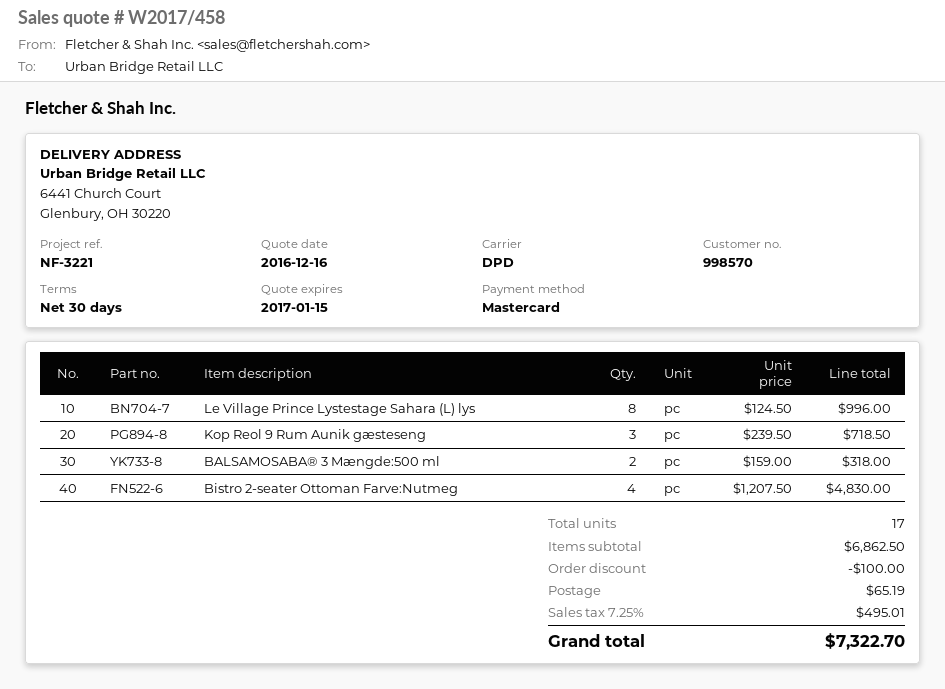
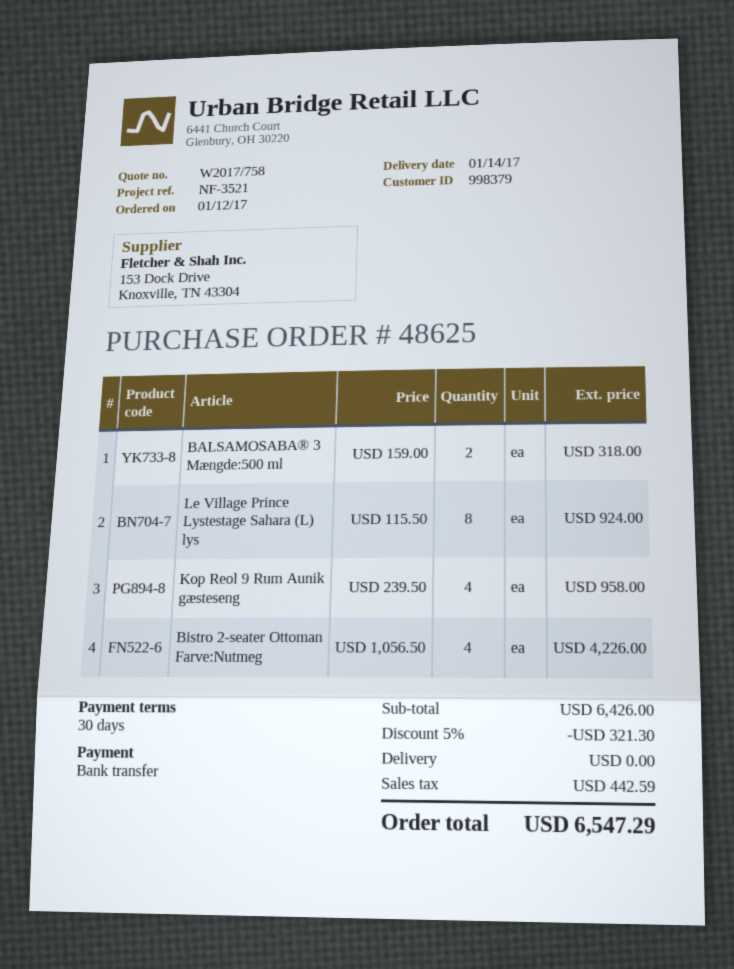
quote number: W2017/458 -> W2017/758
customer number: 998570 -> 998379
reference: NF-3221 -> NF-3521
payment method: Mastercard -> bank transfer
Le Village Prince Lystestage Sahara (L) lys: 8 x 124.50 = 996.00 -> 8 x 115.50 = 924.00
Kop Reol 9 Rum Aunik gæsteseng: 3 x 239.50 = 718.50 -> 4 x 239.50 = 958.00
Bistro 2-seater Ottoman Farve:Nutmeg: 4 x 1207.50 = 4830.00 -> 4 x 1056.50 = 4226.00
subtotal: 6862.50 -> 6426.00
discount: 100.00 -> 321.30
shipping: 65.19 -> 0.00
tax: 495.01 -> 442.59
total: 7322.70 -> 6547.29

